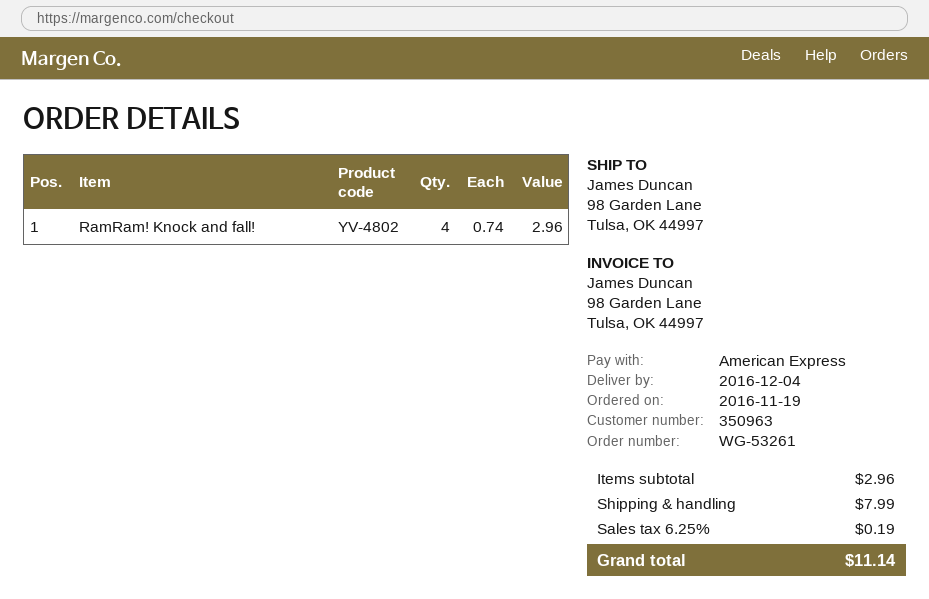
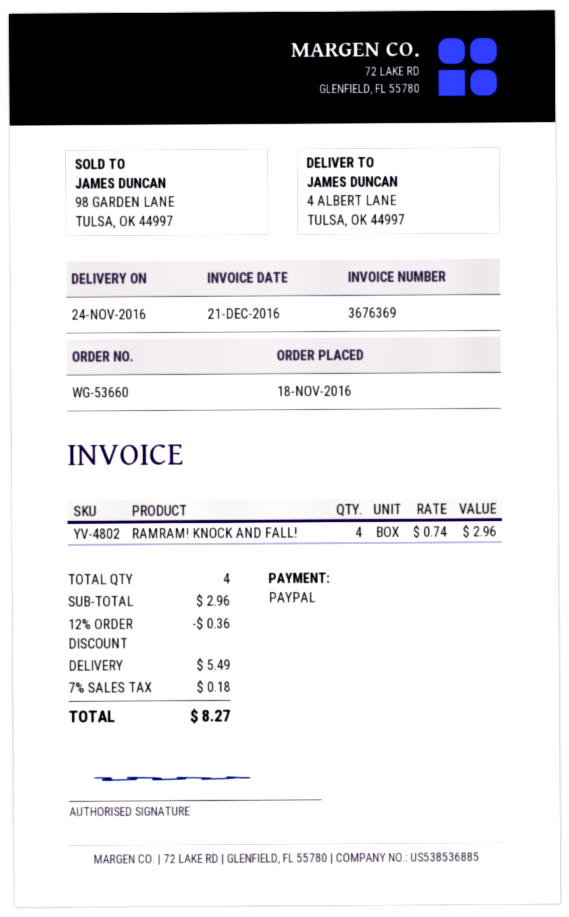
order number: WG-53261 -> WG-53660
order date: 2016-11-19 -> 2016-11-18
delivery date: 2016-12-04 -> 2016-11-24
payment method: American Express -> PayPal
ship to: 98 Garden Lane, Tulsa, OK 44997 -> 4 ALBERT LANE, TULSA, OK 44997
discount: none -> 12% = 0.36
shipping: 7.99 -> 5.49
tax: 6.25% = 0.19 -> 7% = 0.18
total: 11.14 -> 8.27

